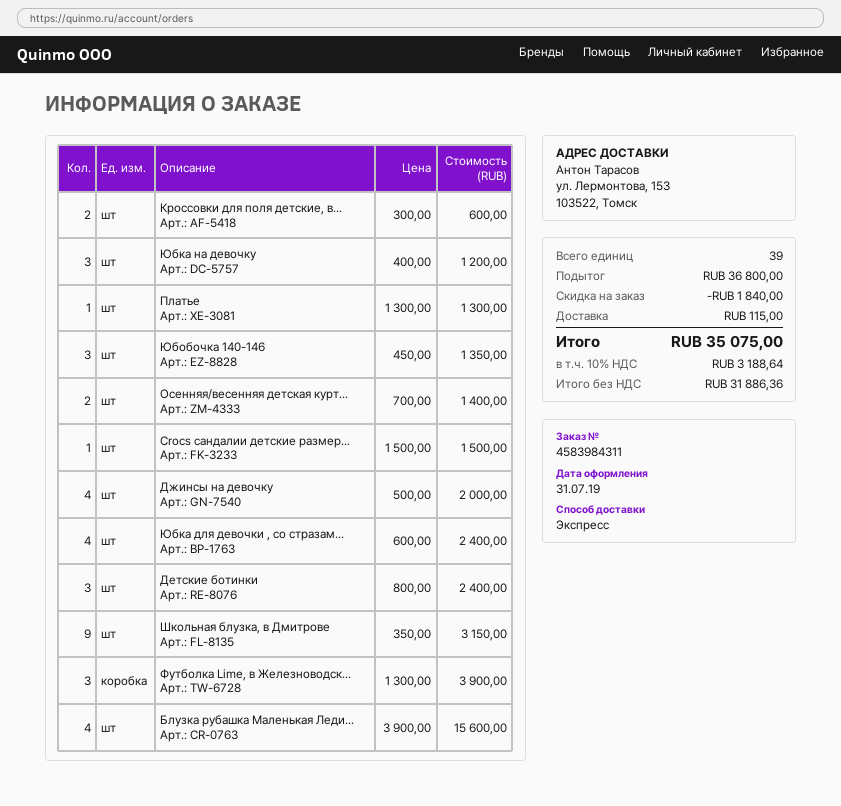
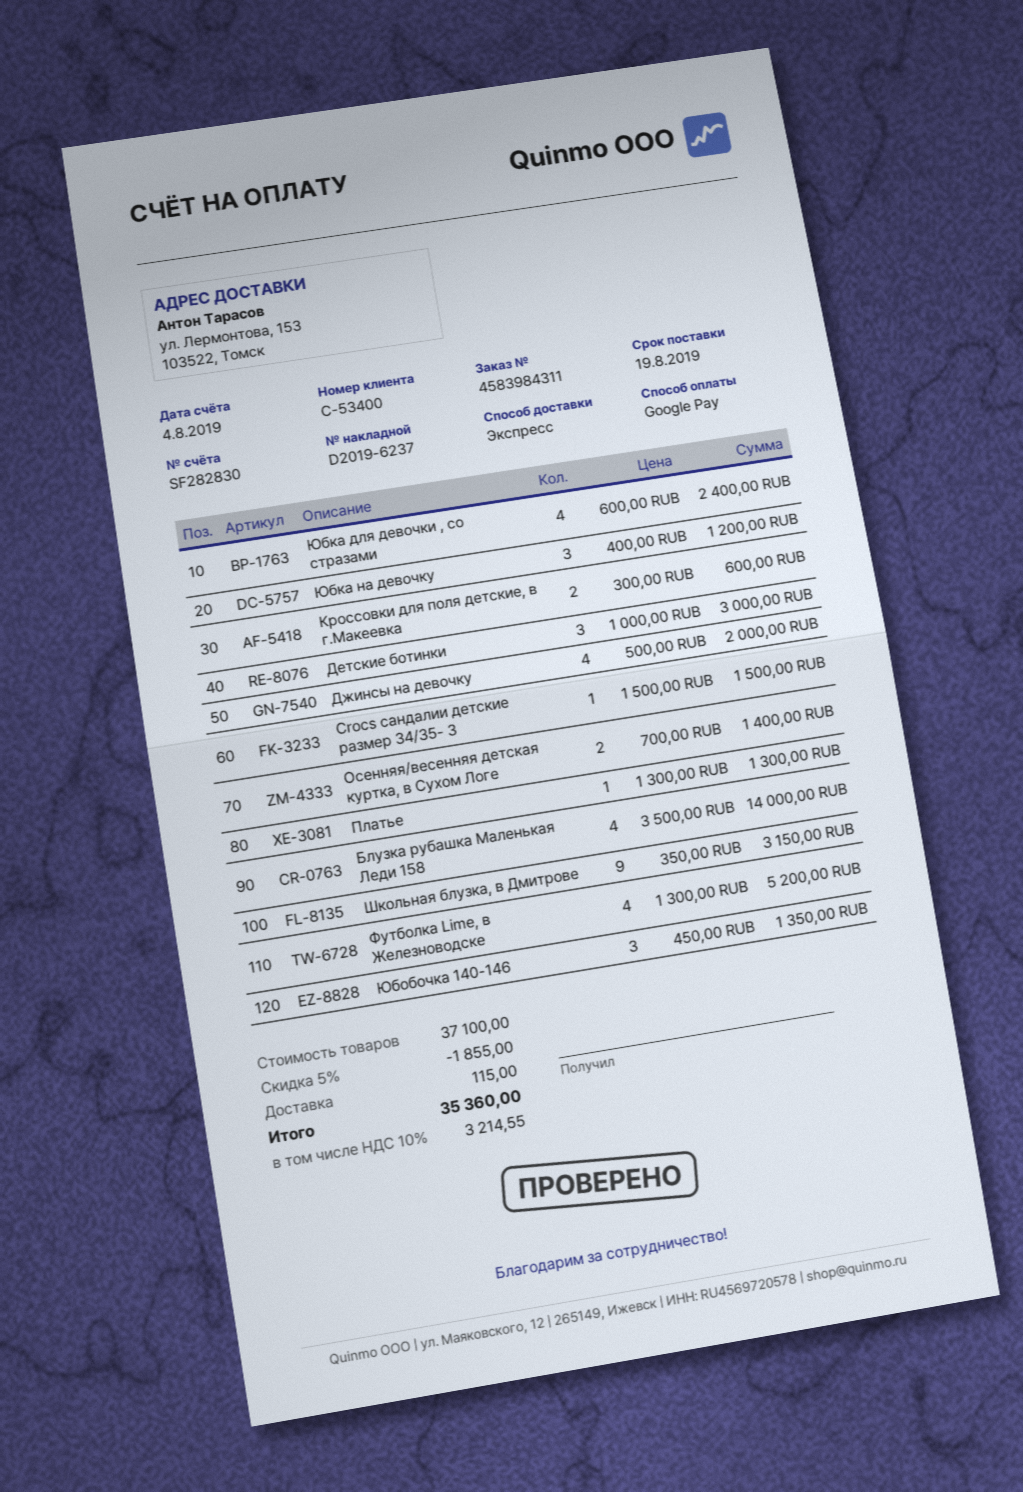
Детские ботинки: 3 x 800.00 = 2400.00 -> 3 x 1000.00 = 3000.00
Футболка Lime, в Железноводск...: 3 x 1300.00 = 3900.00 -> 4 x 1300.00 = 5200.00
Блузка рубашка Маленькая Леди...: 4 x 3900.00 = 15600.00 -> 4 x 3500.00 = 14000.00
subtotal: 36800.00 -> 37100.00
discount: 1840.00 -> 1855.00
tax: 10% = 3188.64 -> 10% = 3214.55
total: 35075.00 -> 35360.00

